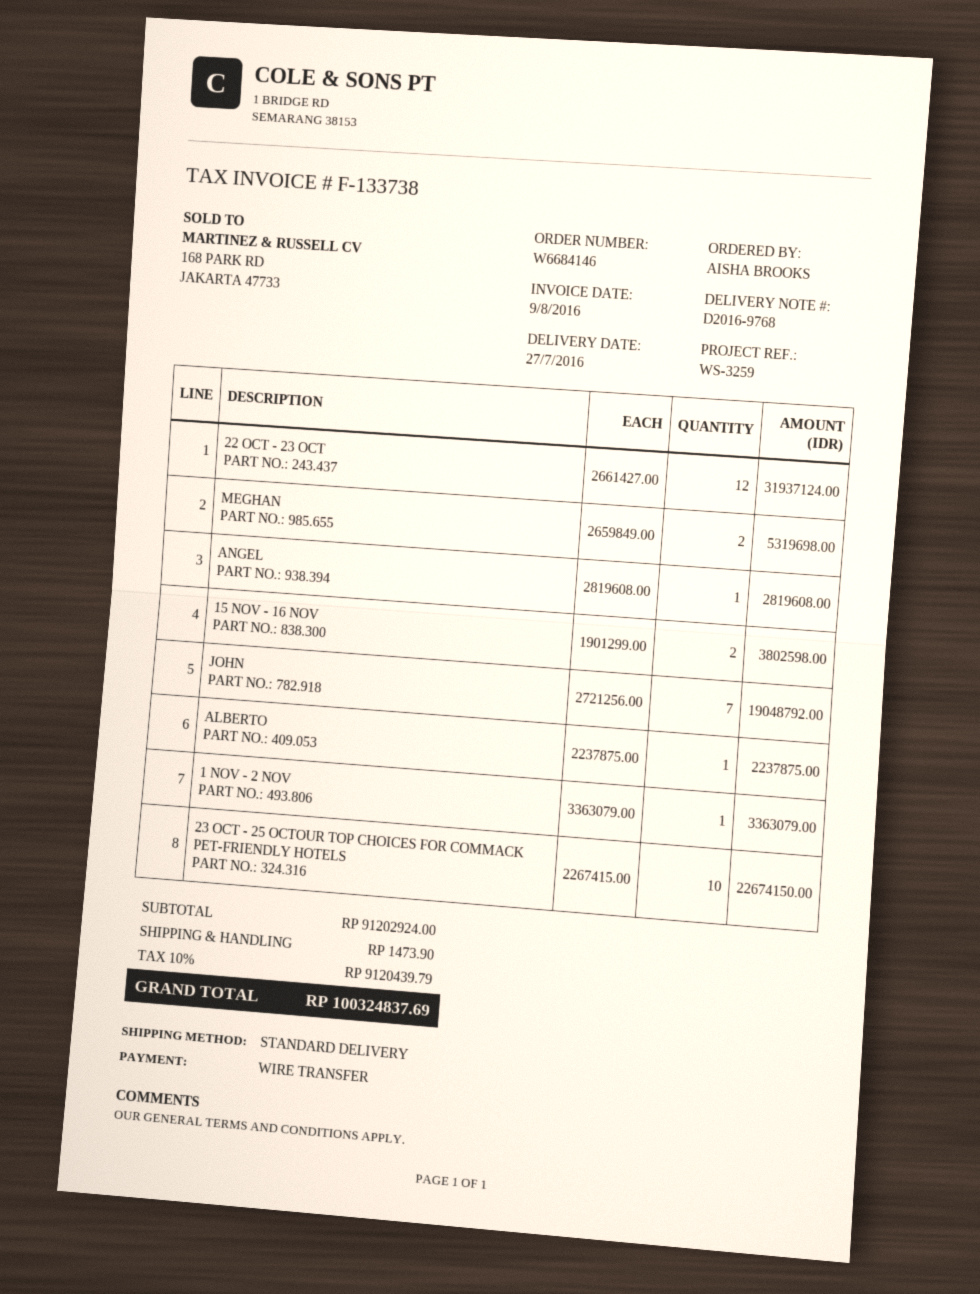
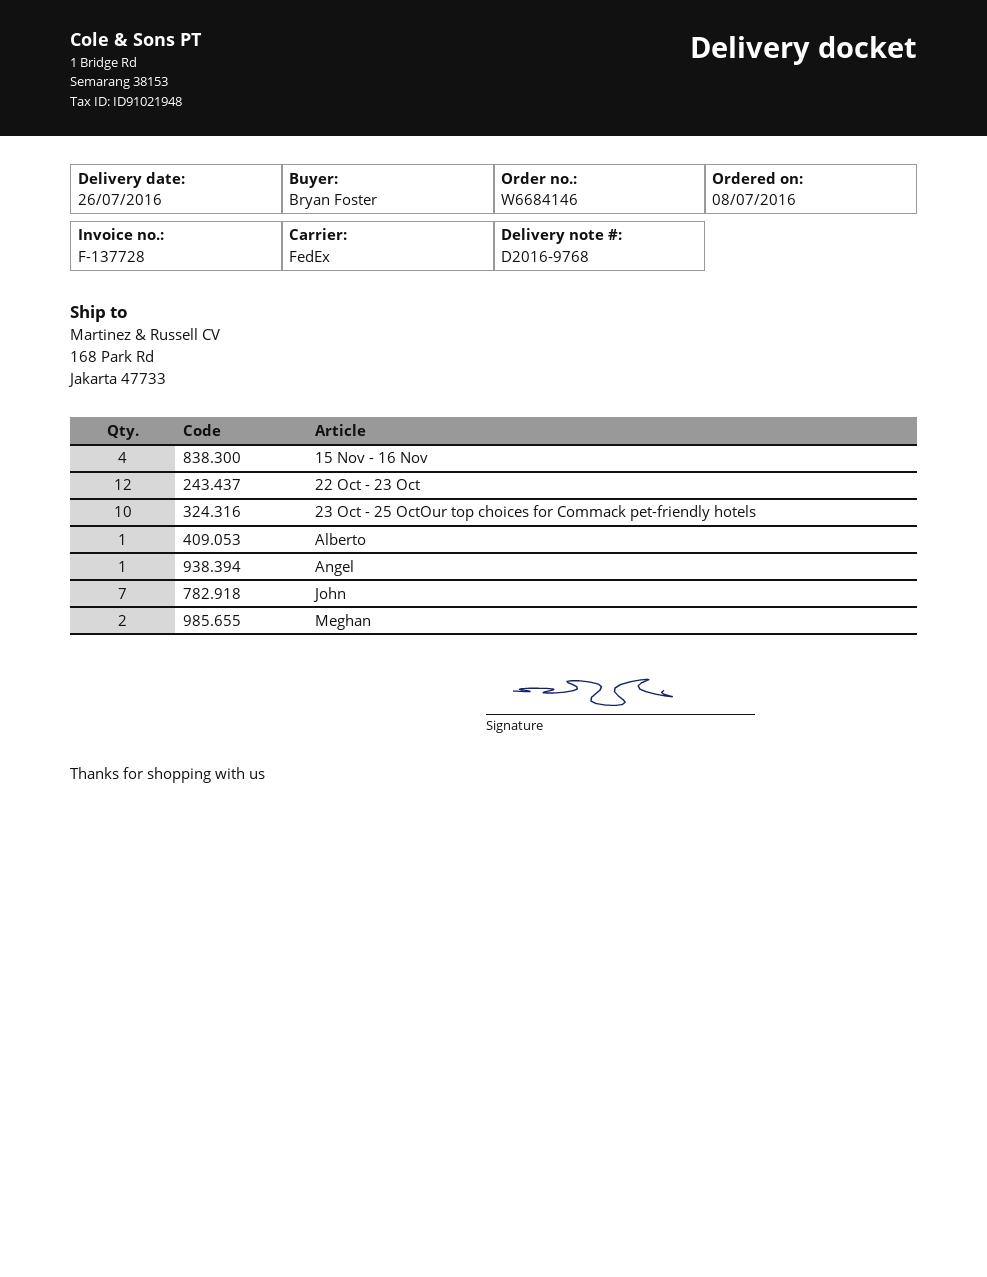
delivery date: 2016-07-27 -> 2016-07-26
invoice number: F-133738 -> F-137728
ordered by: AISHA BROOKS -> Bryan Foster
shipping method: standard -> FedEx
15 NOV - 16 NOV: 2 -> 4
1 NOV - 2 NOV: 1 -> none

